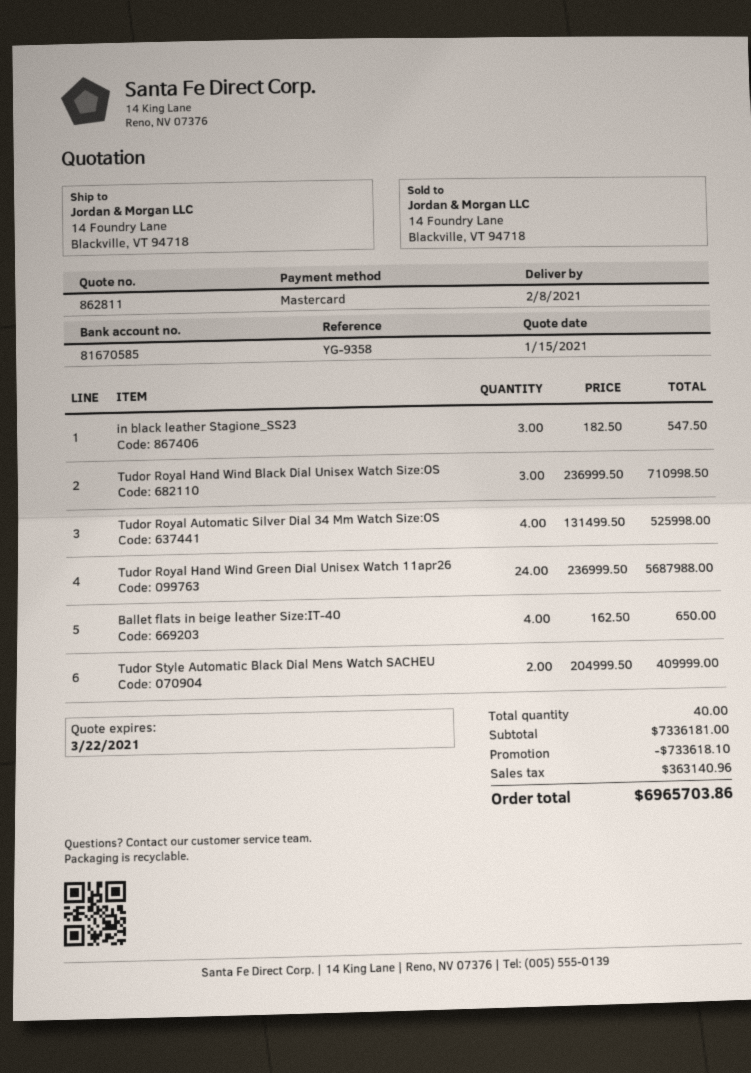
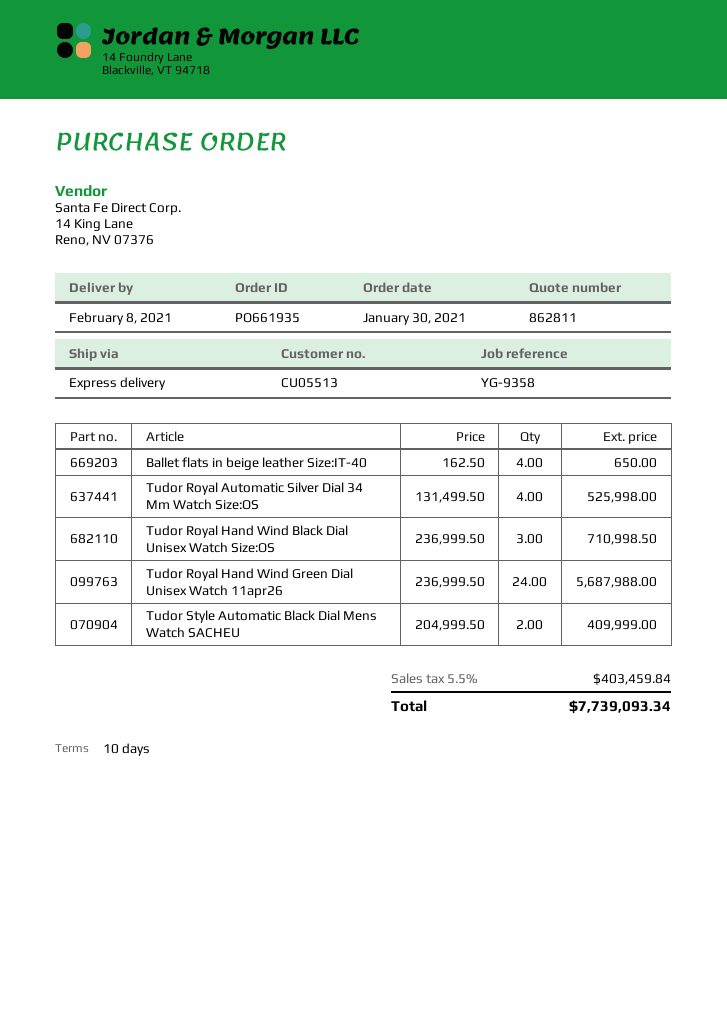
in black leather Stagione_SS23: 3 x 182.50 = 547.50 -> none
discount: 733618.10 -> none
tax: 363140.96 -> 403459.84
total: 6965703.86 -> 7739093.34

